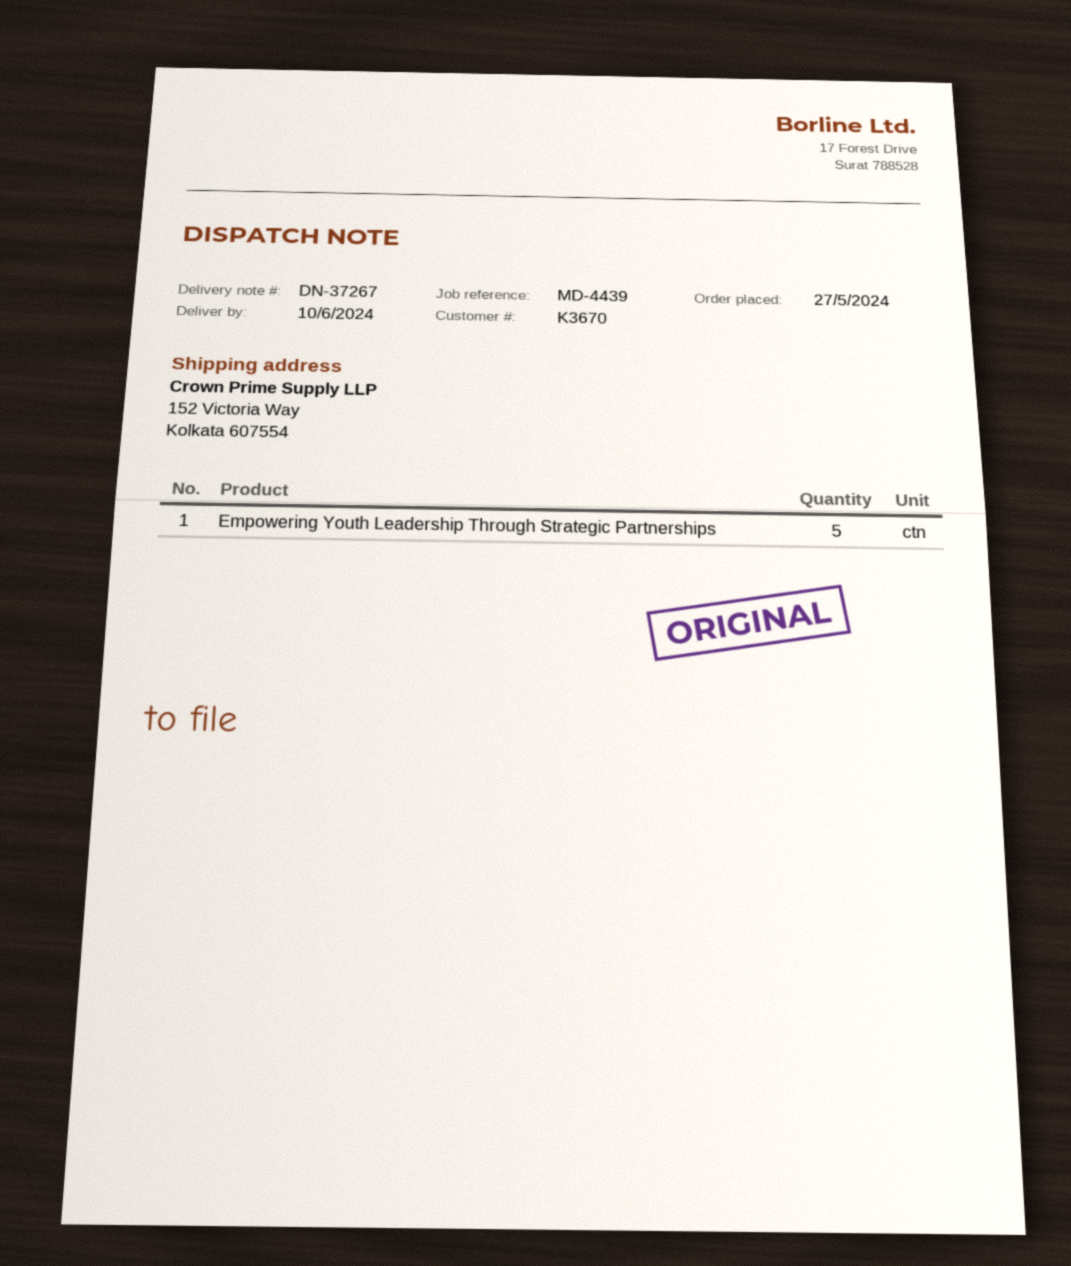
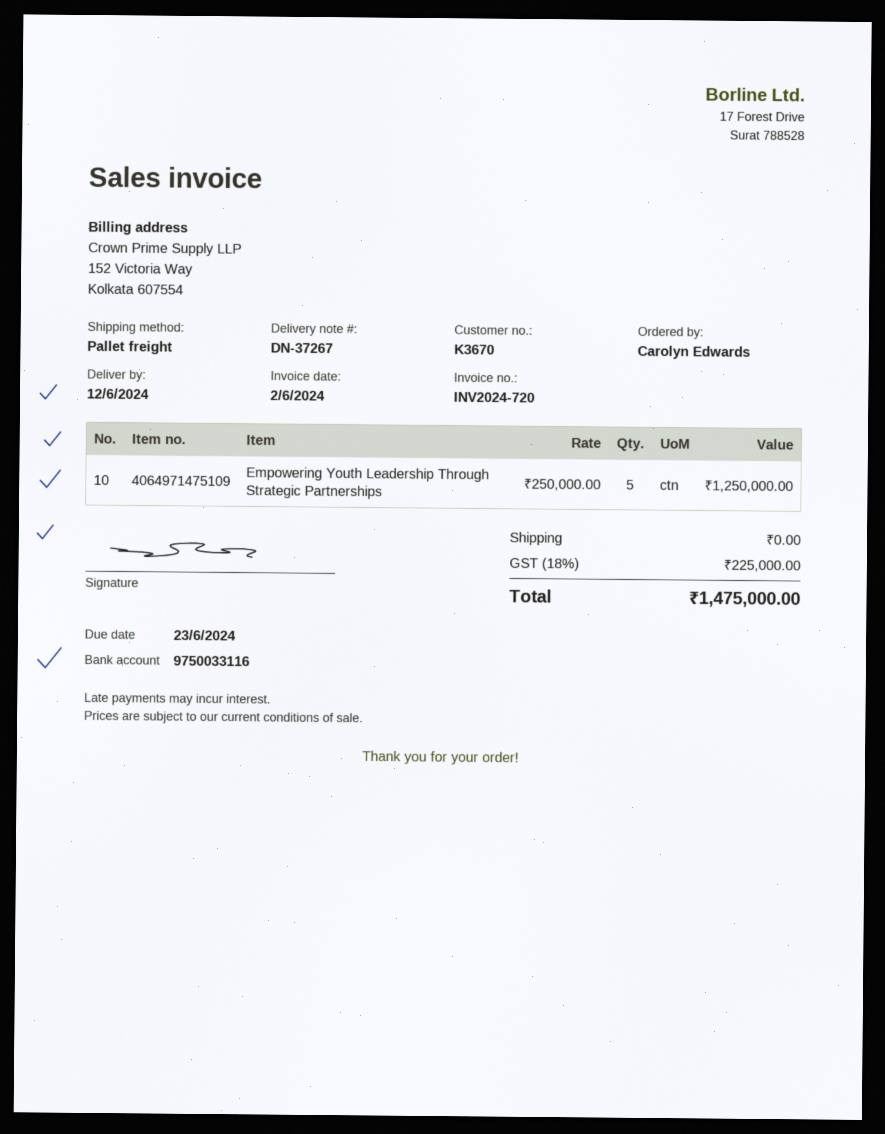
delivery date: 2024-06-10 -> 2024-06-12

